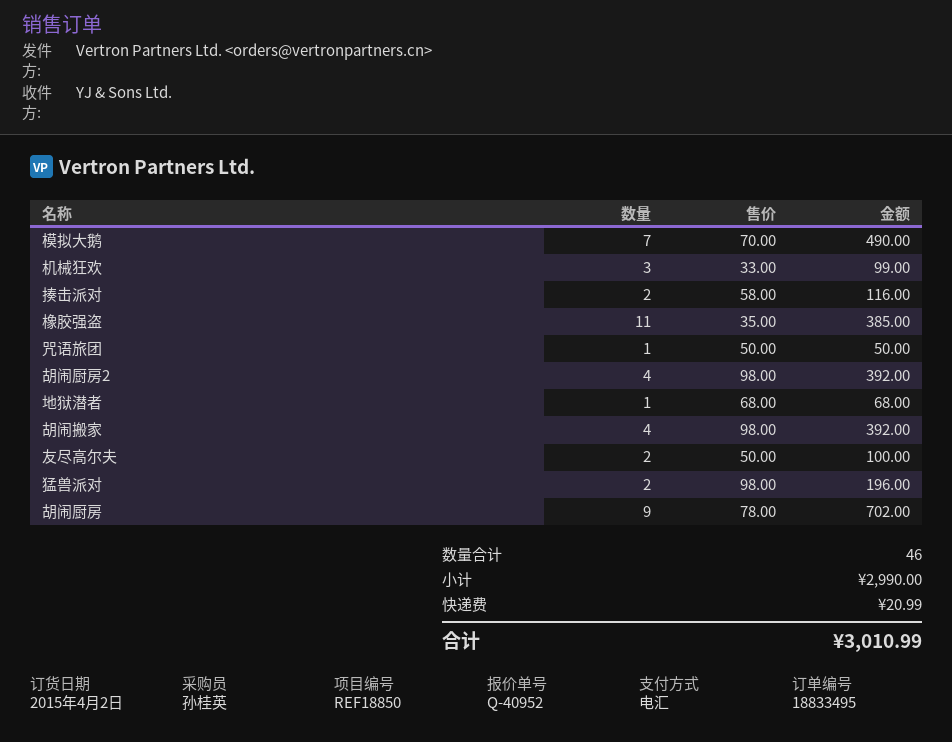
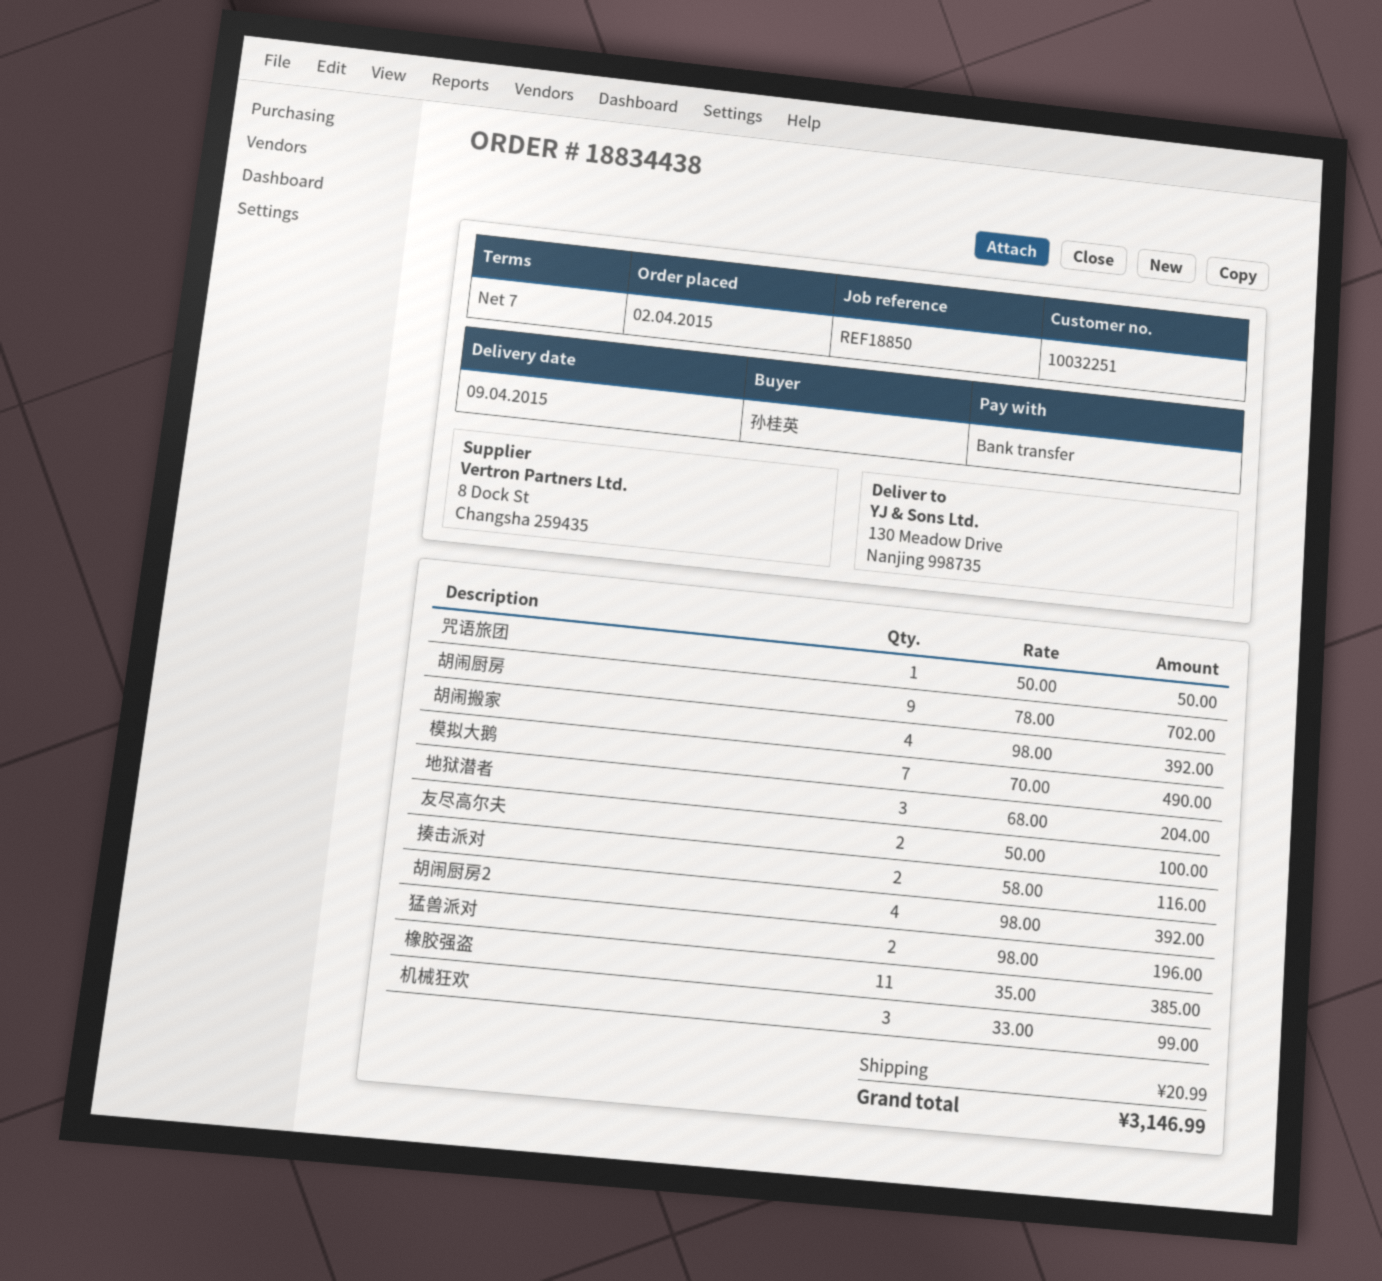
order number: 18833495 -> 18834438
地狱潜者: 1 x 68.00 = 68.00 -> 3 x 68.00 = 204.00
total: 3010.99 -> 3146.99

